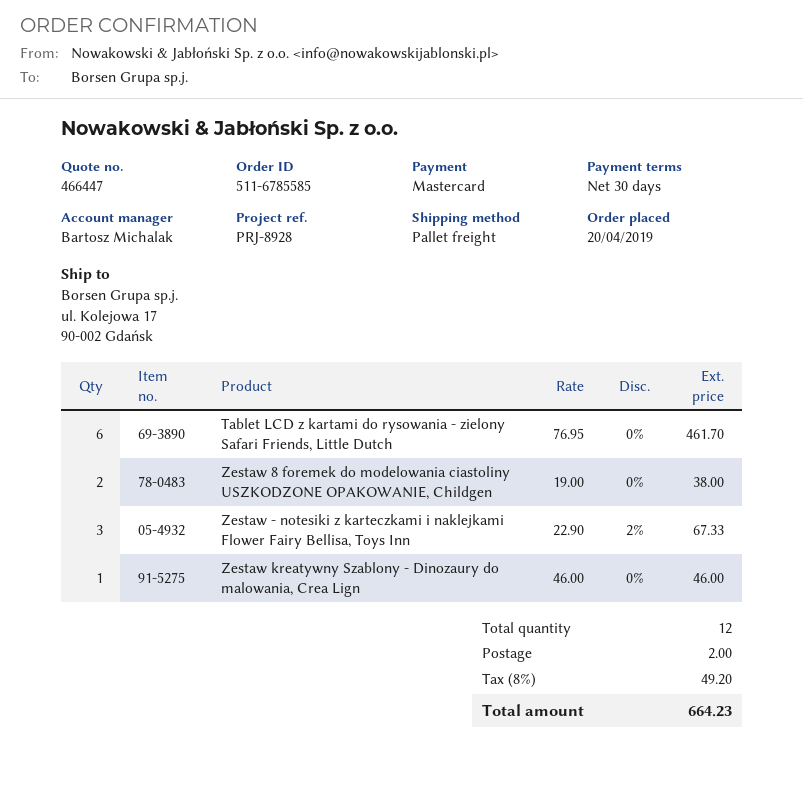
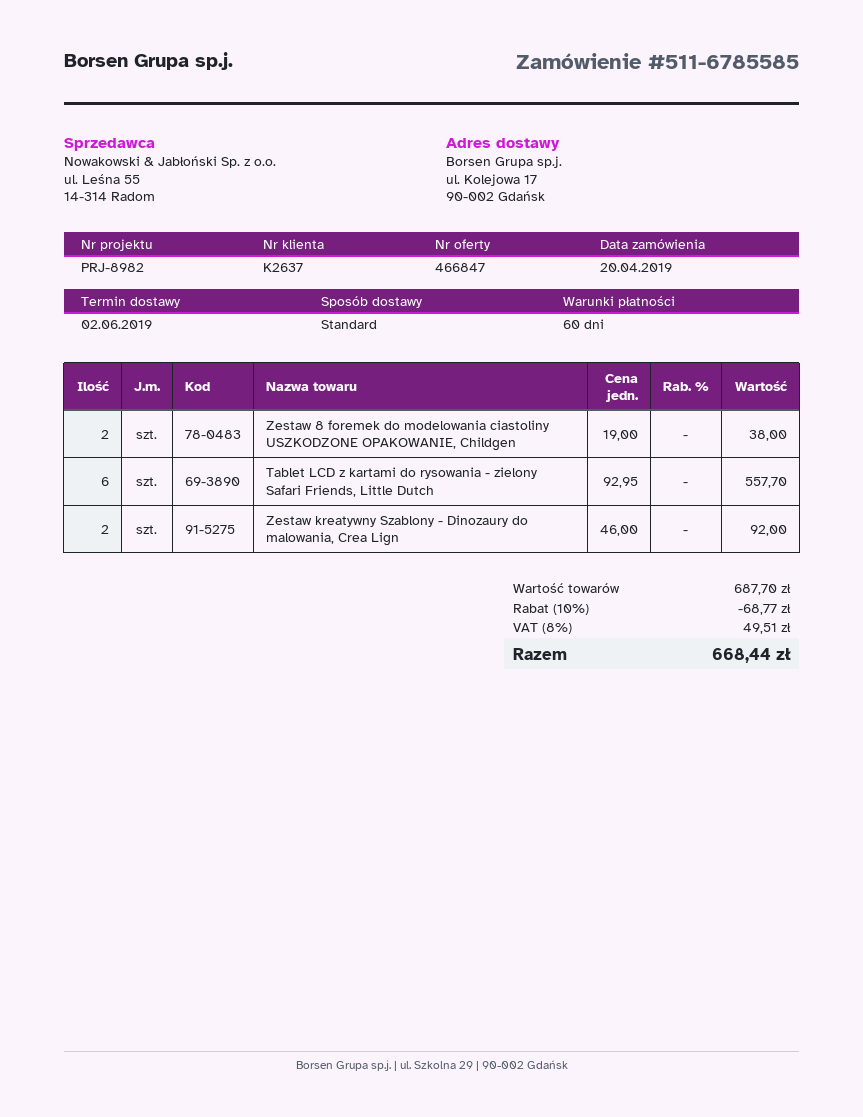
quote number: 466447 -> 466847
payment terms: 30 days -> 60 days
reference: PRJ-8928 -> PRJ-8982
shipping method: pallet freight -> standard
Tablet LCD z kartami do rysowania - zielony Safari Friends, Little Dutch: 6 x 76.95 = 461.70 -> 6 x 92.95 = 557.70
Zestaw - notesiki z karteczkami i naklejkami Flower Fairy Bellisa, Toys Inn: 3 x 22.90 - 2% = 67.33 -> none
Zestaw kreatywny Szablony - Dinozaury do malowania, Crea Lign: 1 x 46.00 = 46.00 -> 2 x 46.00 = 92.00
discount: none -> 10% = 68.77
shipping: 2.00 -> none
tax: 8% = 49.20 -> 8% = 49.51
total: 664.23 -> 668.44

